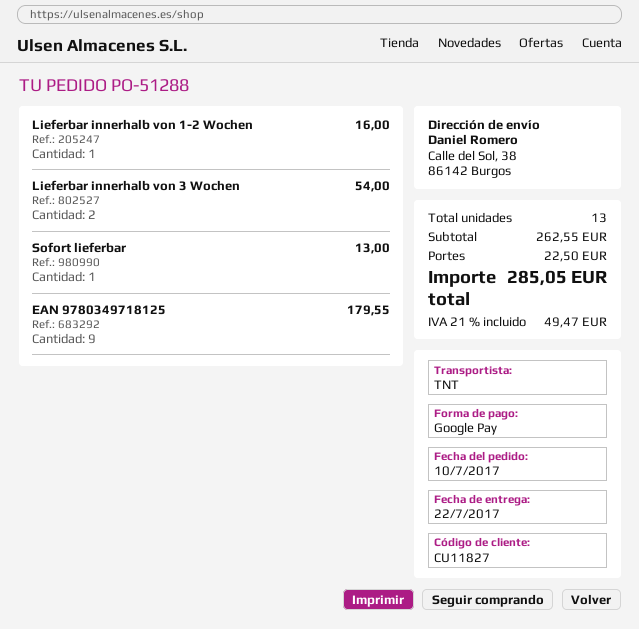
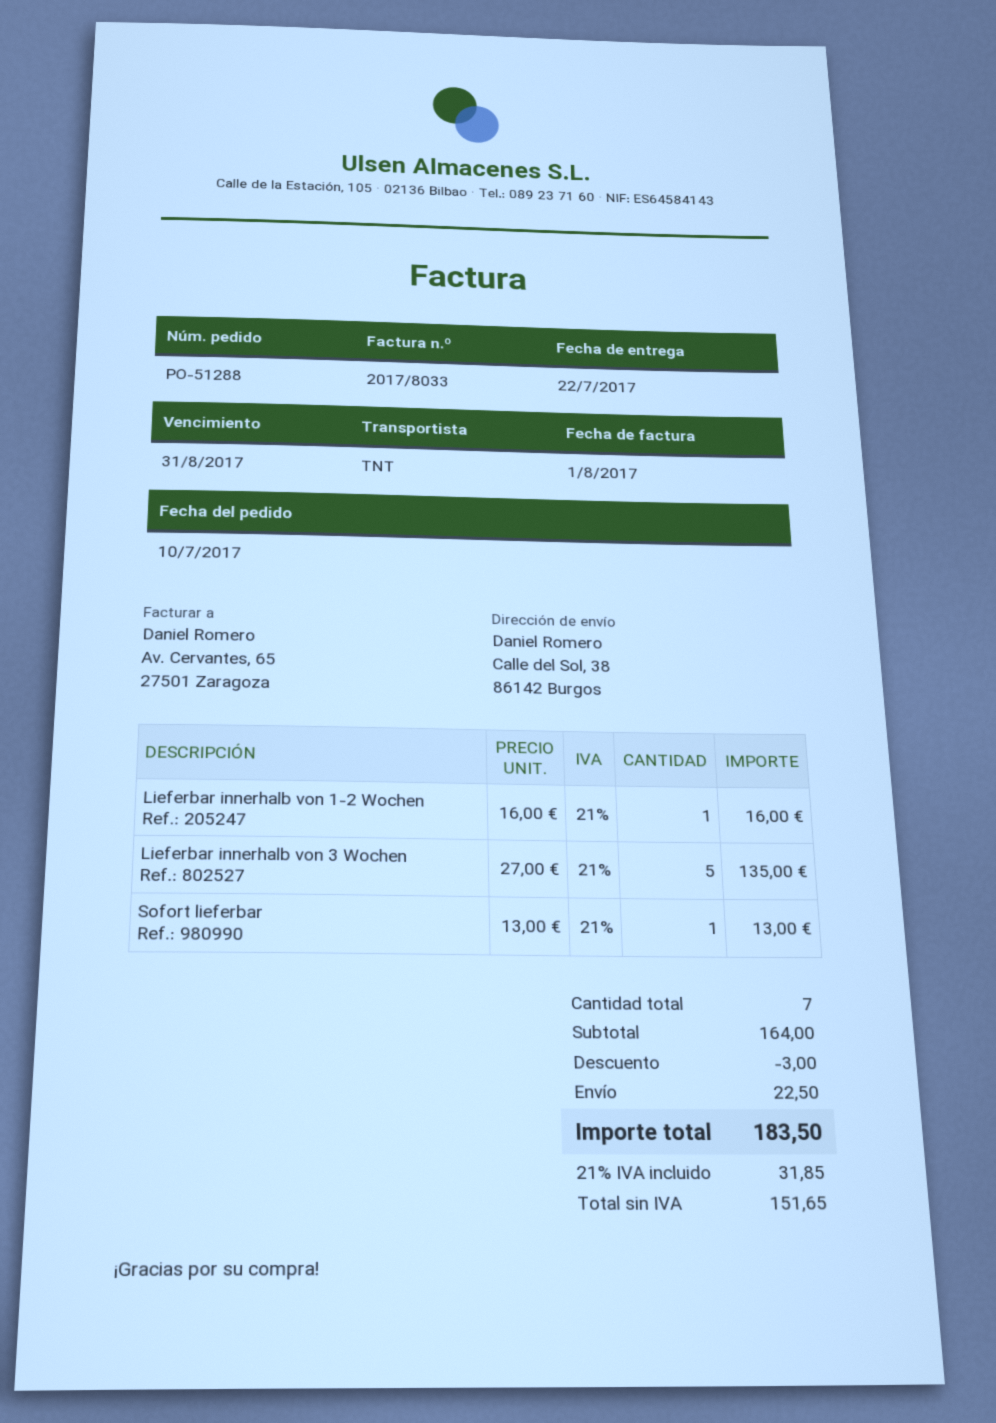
Lieferbar innerhalb von 3 Wochen: 2 for 54.00 -> 5 for 135.00
EAN 9780349718125: 9 for 179.55 -> none
total quantity: 13 -> 7
subtotal: 262.55 -> 164.00
discount: none -> 3.00
tax: 21% = 49.47 -> 21% = 31.85
total: 285.05 -> 183.50

